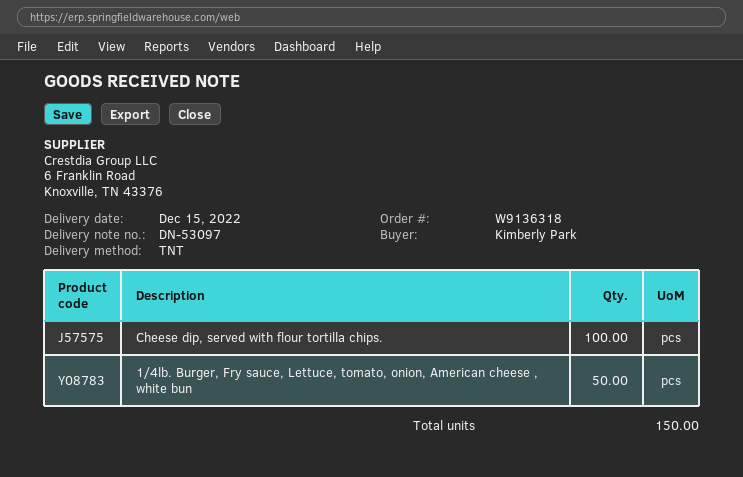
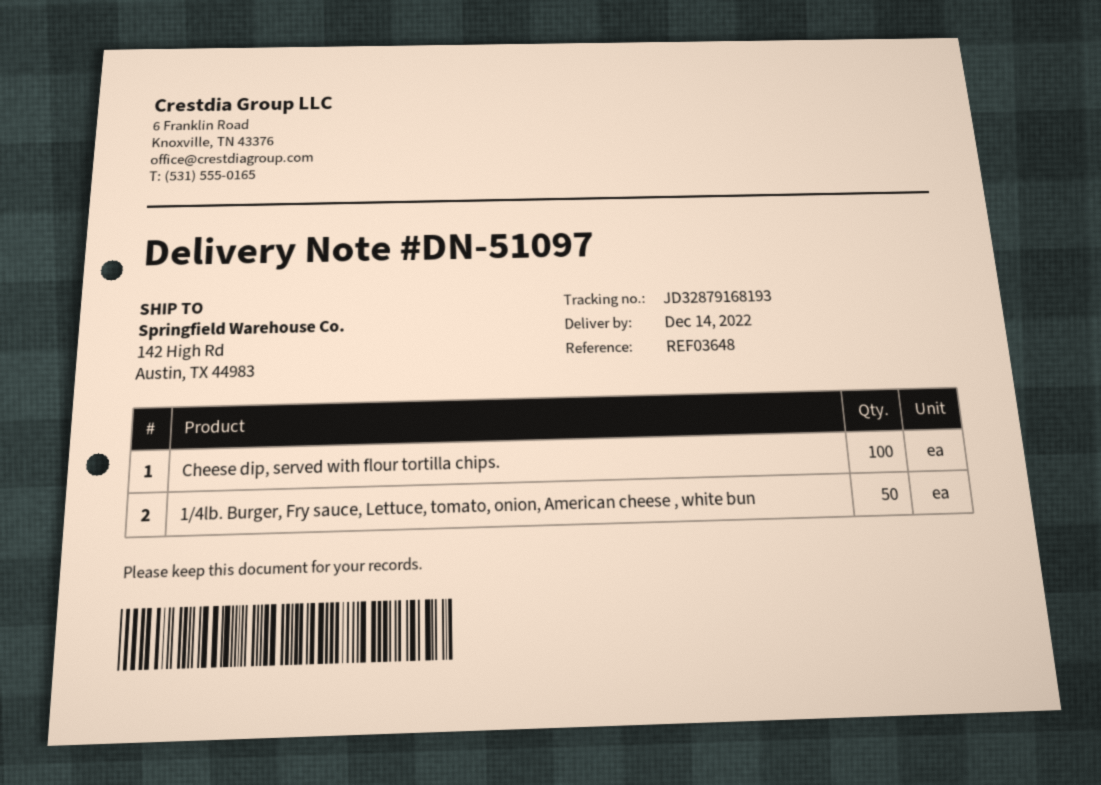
delivery note number: DN-53097 -> DN-51097
delivery date: 2022-12-15 -> 2022-12-14

